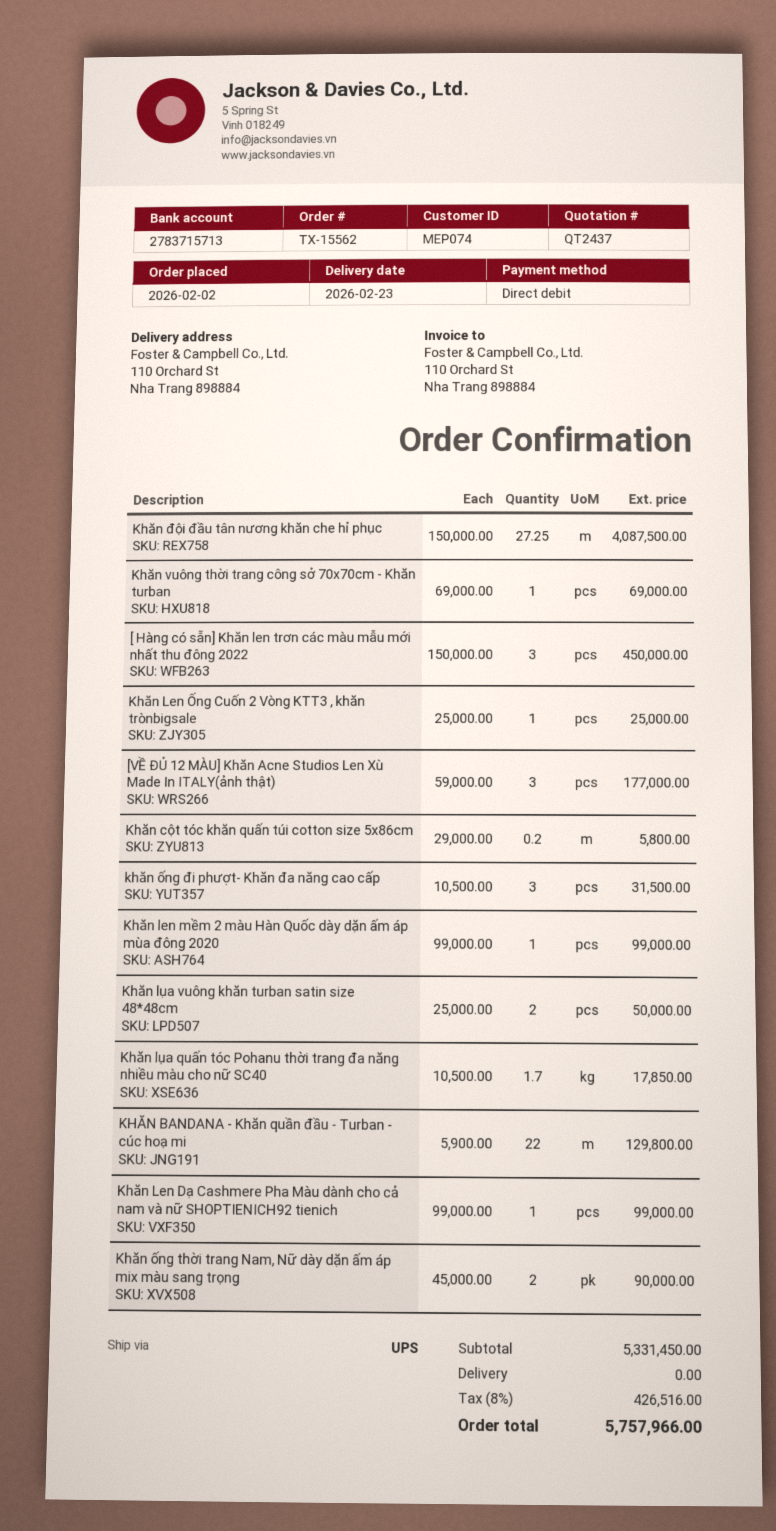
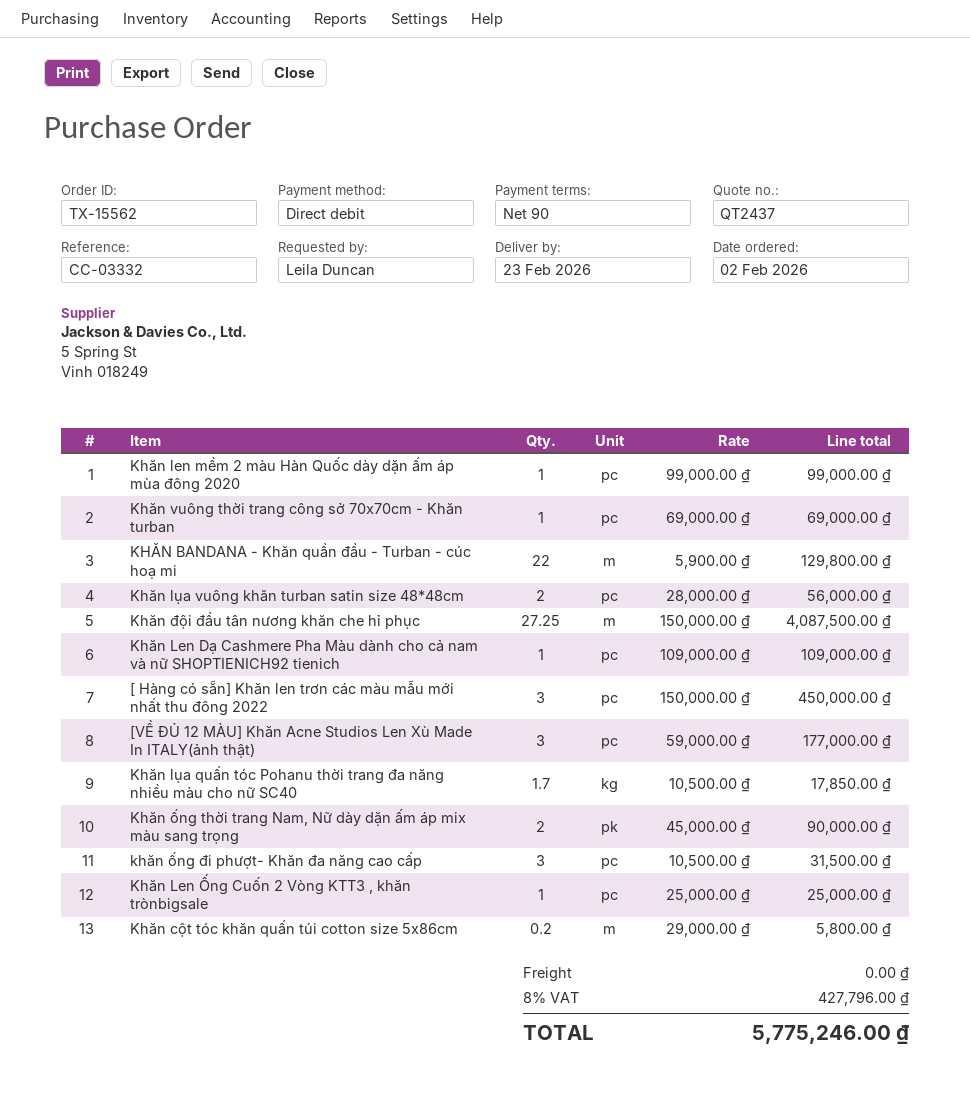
Khăn lụa vuông khăn turban satin size 48*48cm: 2 x 25000.00 = 50000.00 -> 2 x 28000.00 = 56000.00
Khăn Len Dạ Cashmere Pha Màu dành cho cả nam và nữ SHOPTIENICH92 tienich: 1 x 99000.00 = 99000.00 -> 1 x 109000.00 = 109000.00
tax: 8% = 426516.00 -> 8% = 427796.00
total: 5757966.00 -> 5775246.00

